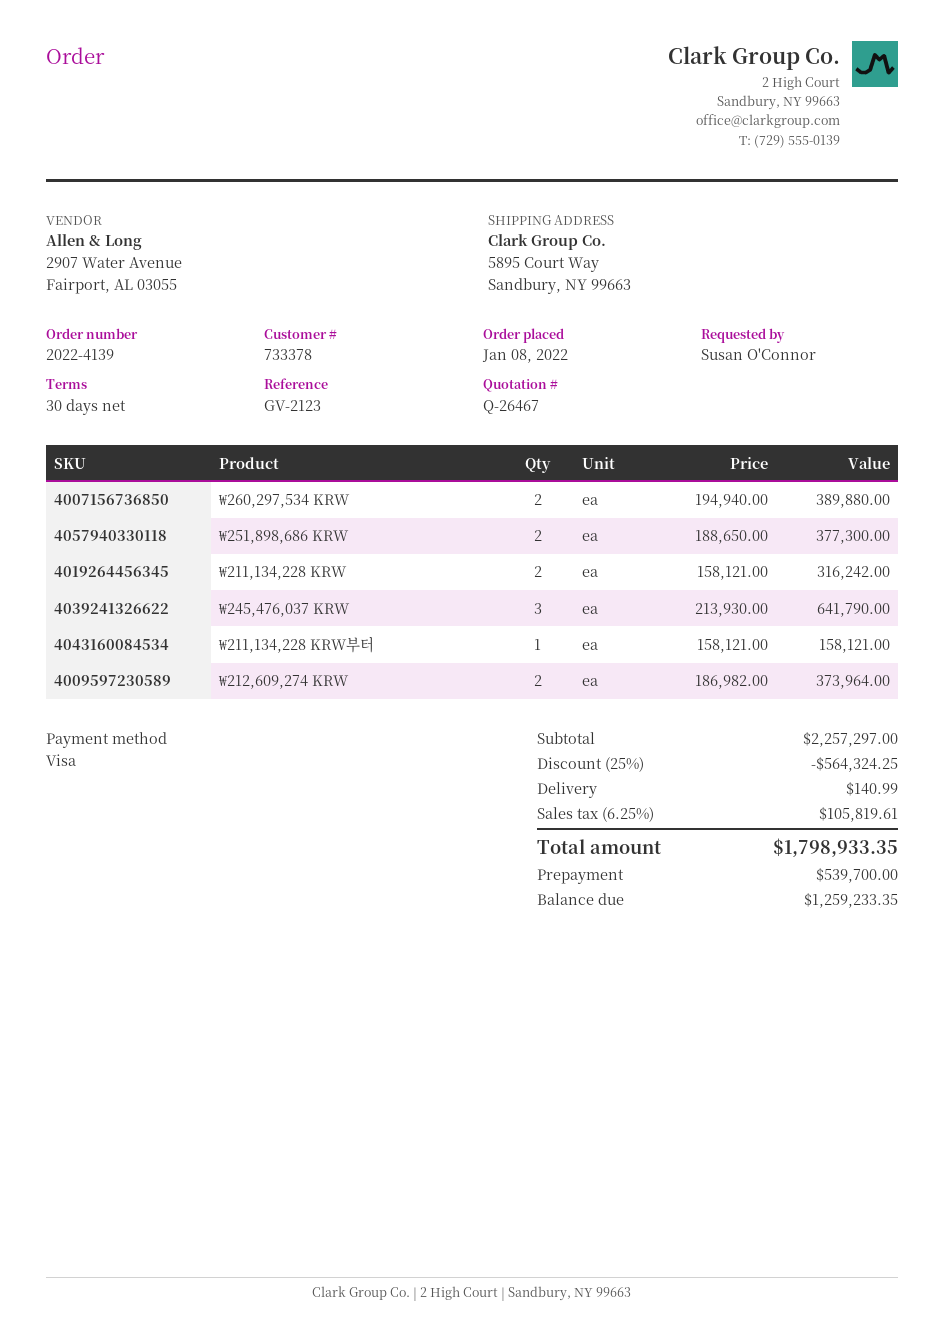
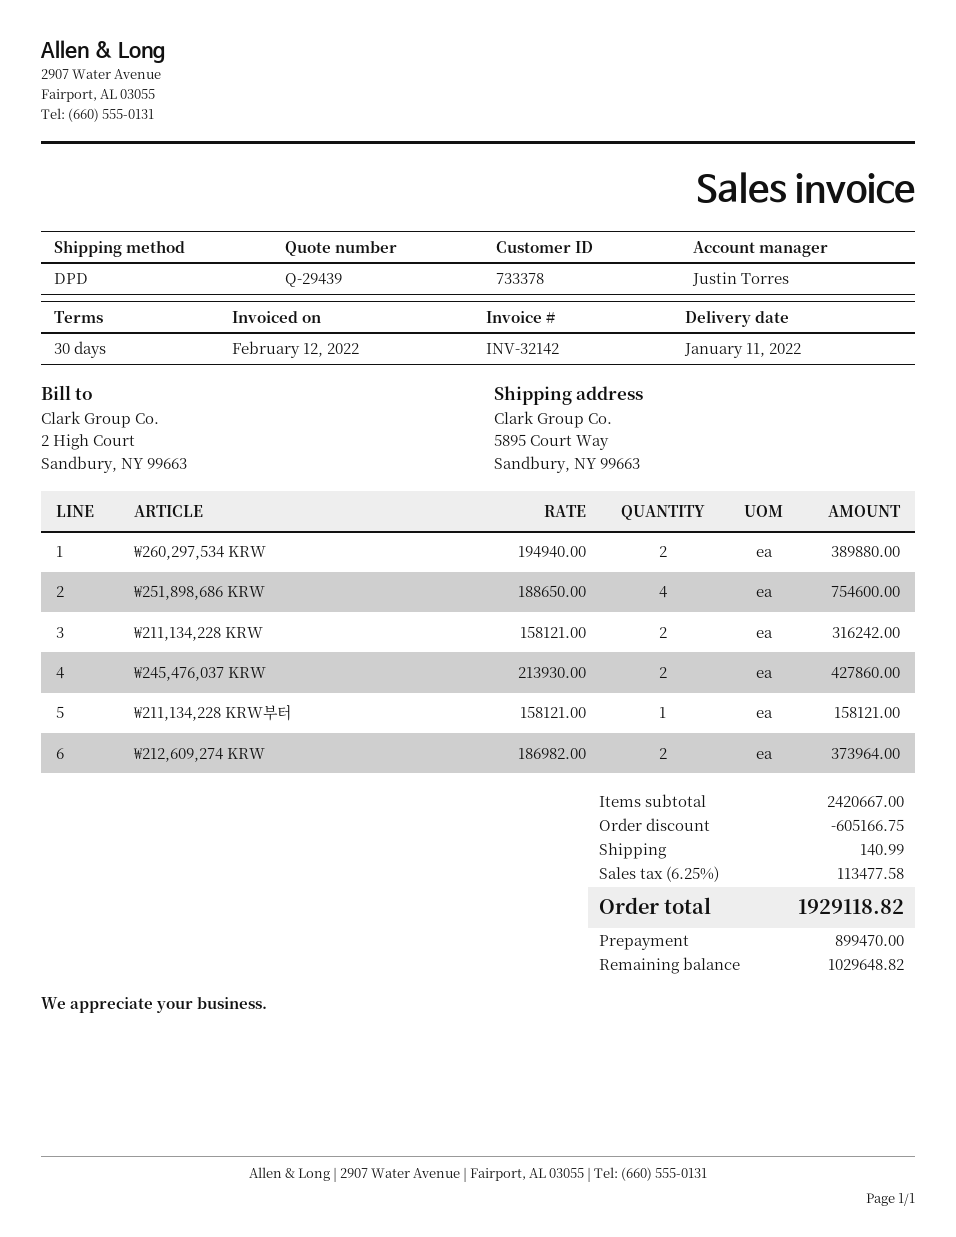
quote number: Q-26467 -> Q-29439
₩251,898,686 KRW: 2 x 188650.00 = 377300.00 -> 4 x 188650.00 = 754600.00
₩245,476,037 KRW: 3 x 213930.00 = 641790.00 -> 2 x 213930.00 = 427860.00
subtotal: 2257297.00 -> 2420667.00
discount: 564324.25 -> 605166.75
tax: 6.25% = 105819.61 -> 6.25% = 113477.58
total: 1798933.35 -> 1929118.82
deposit: 539700.00 -> 899470.00
balance: 1259233.35 -> 1029648.82

